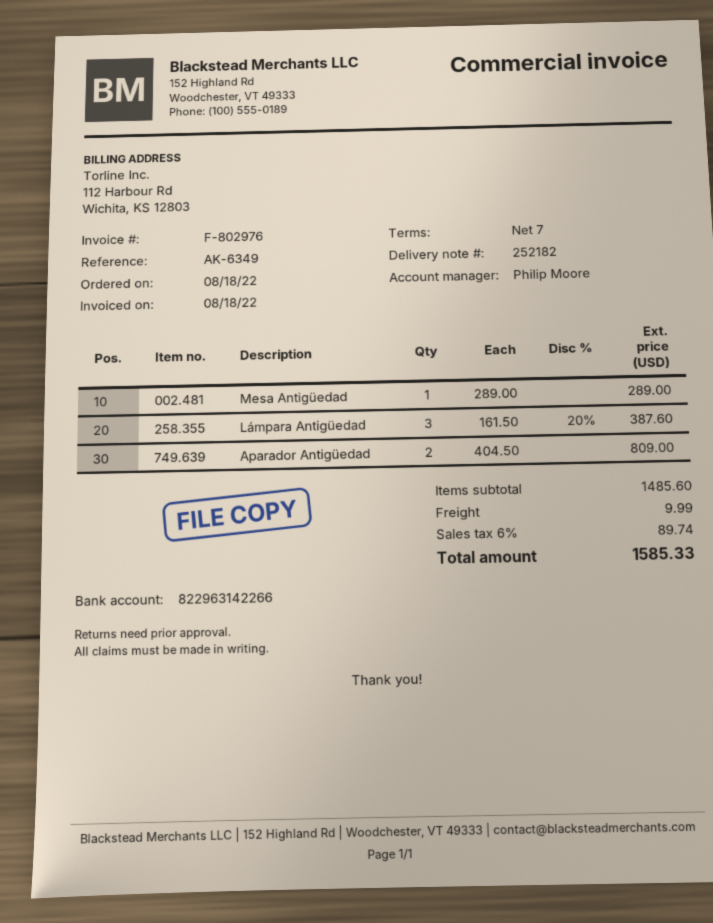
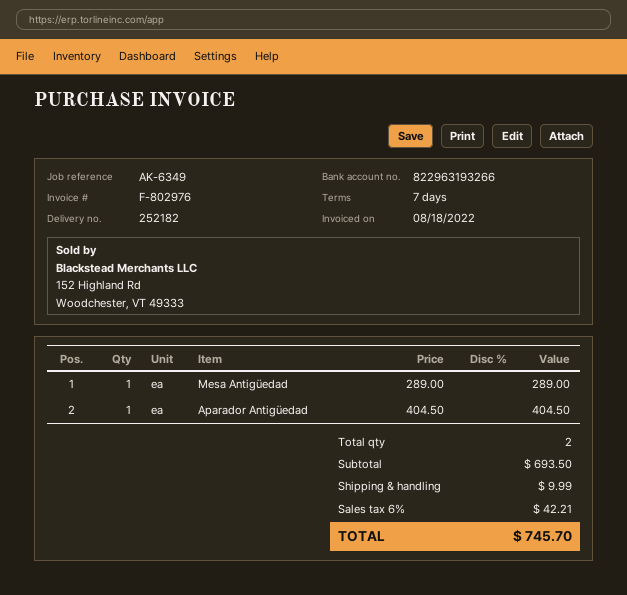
bank account: 822963142266 -> 822963193266
Lámpara Antigüedad: 3 x 161.50 - 20% = 387.60 -> none
Aparador Antigüedad: 2 x 404.50 = 809.00 -> 1 x 404.50 = 404.50
subtotal: 1485.60 -> 693.50
tax: 6% = 89.74 -> 6% = 42.21
total: 1585.33 -> 745.70

